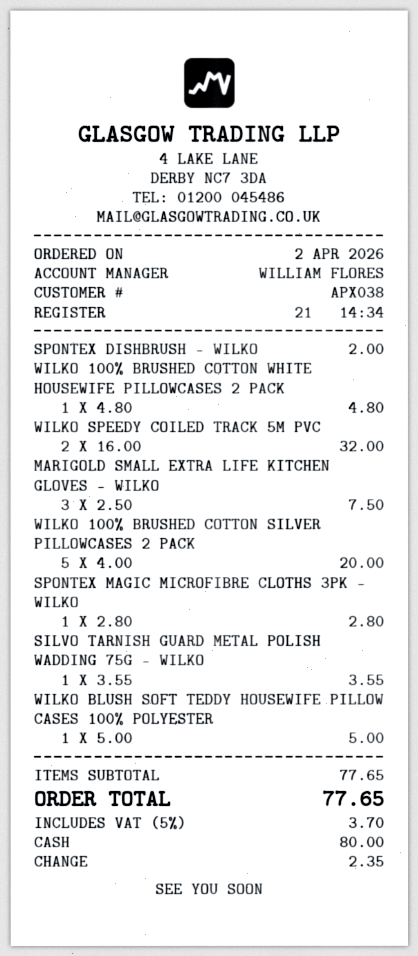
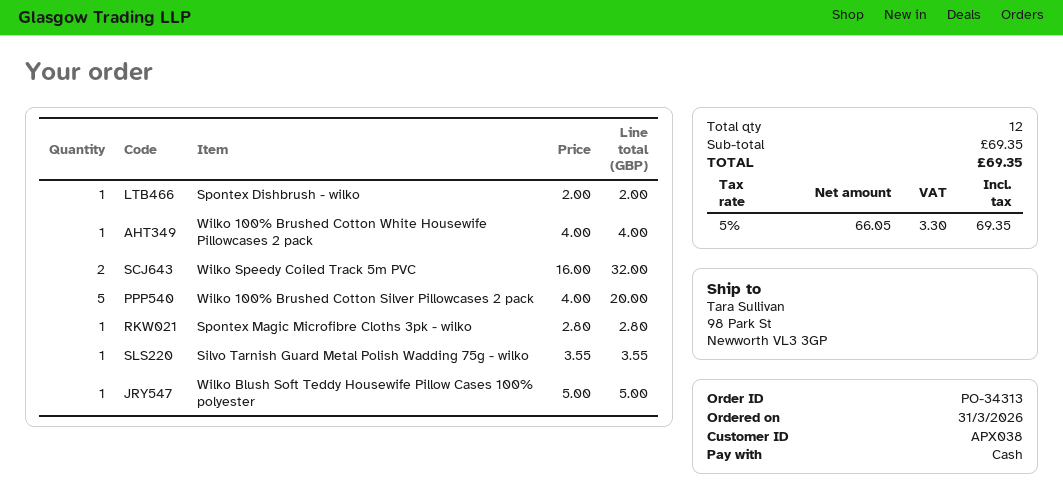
order date: 2026-04-02 -> 2026-03-31
WILKO 100% BRUSHED COTTON WHITE HOUSEWIFE PILLOWCASES 2 PACK: 1 x 4.80 = 4.80 -> 1 x 4.00 = 4.00
MARIGOLD SMALL EXTRA LIFE KITCHEN GLOVES - WILKO: 3 x 2.50 = 7.50 -> none
subtotal: 77.65 -> 69.35
tax: 5% = 3.70 -> 5% = 3.30
total: 77.65 -> 69.35

